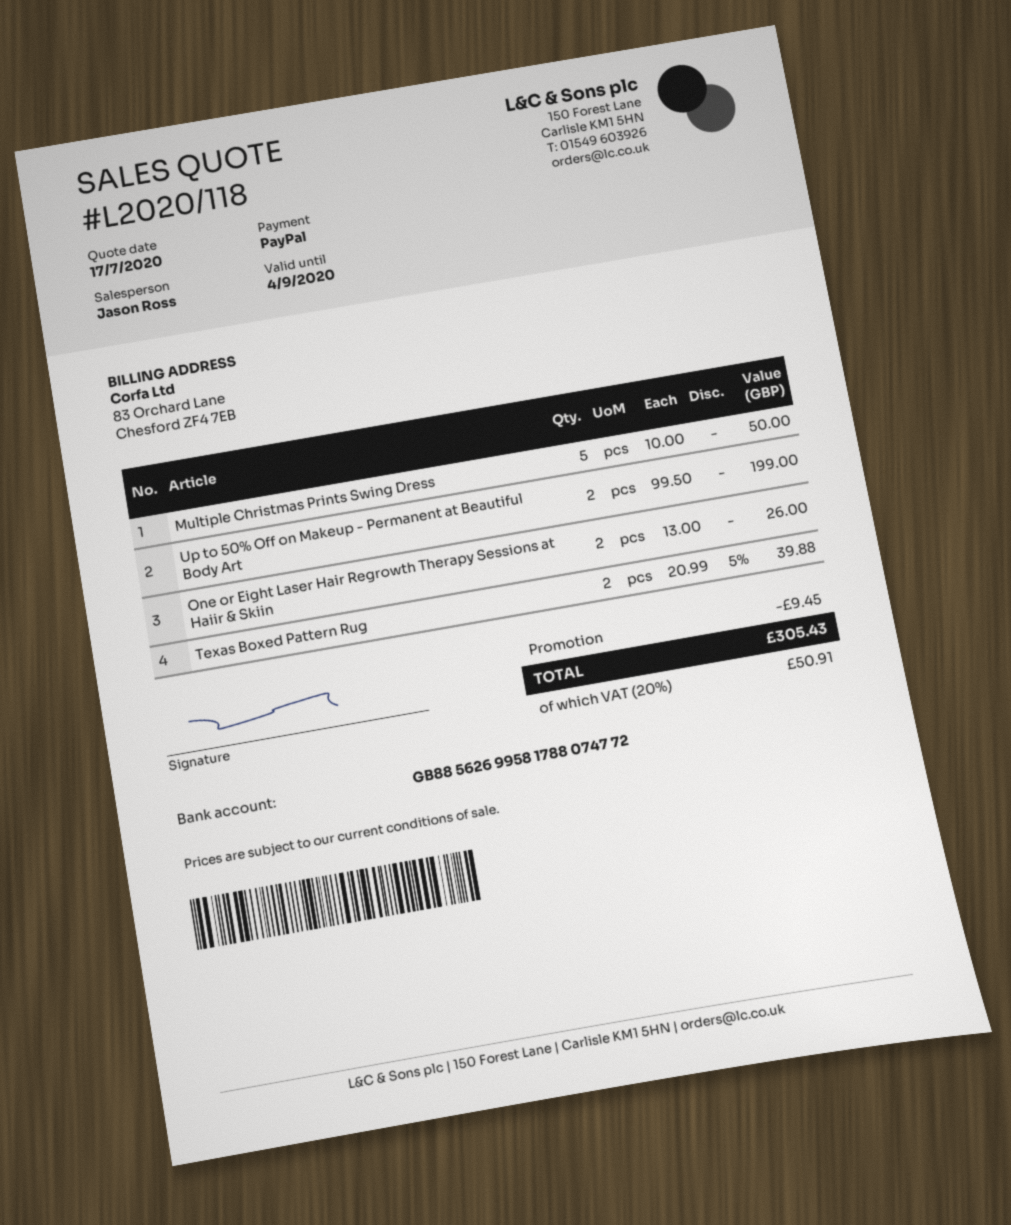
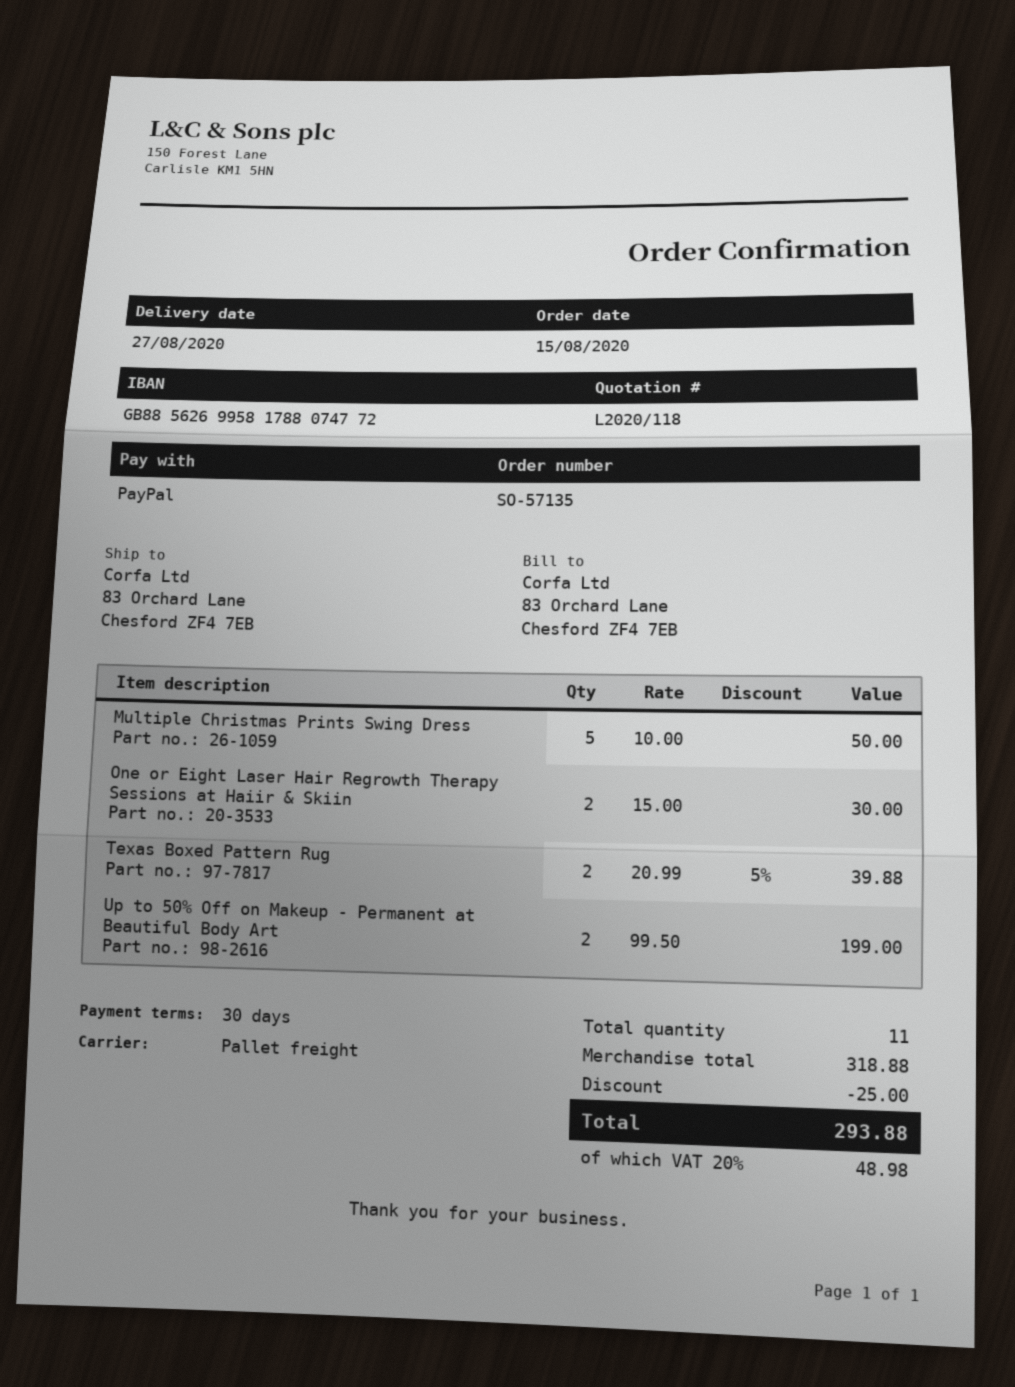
One or Eight Laser Hair Regrowth Therapy Sessions at Haiir & Skiin: 2 x 13.00 = 26.00 -> 2 x 15.00 = 30.00
discount: 9.45 -> 25.00
tax: 20% = 50.91 -> 20% = 48.98
total: 305.43 -> 293.88

